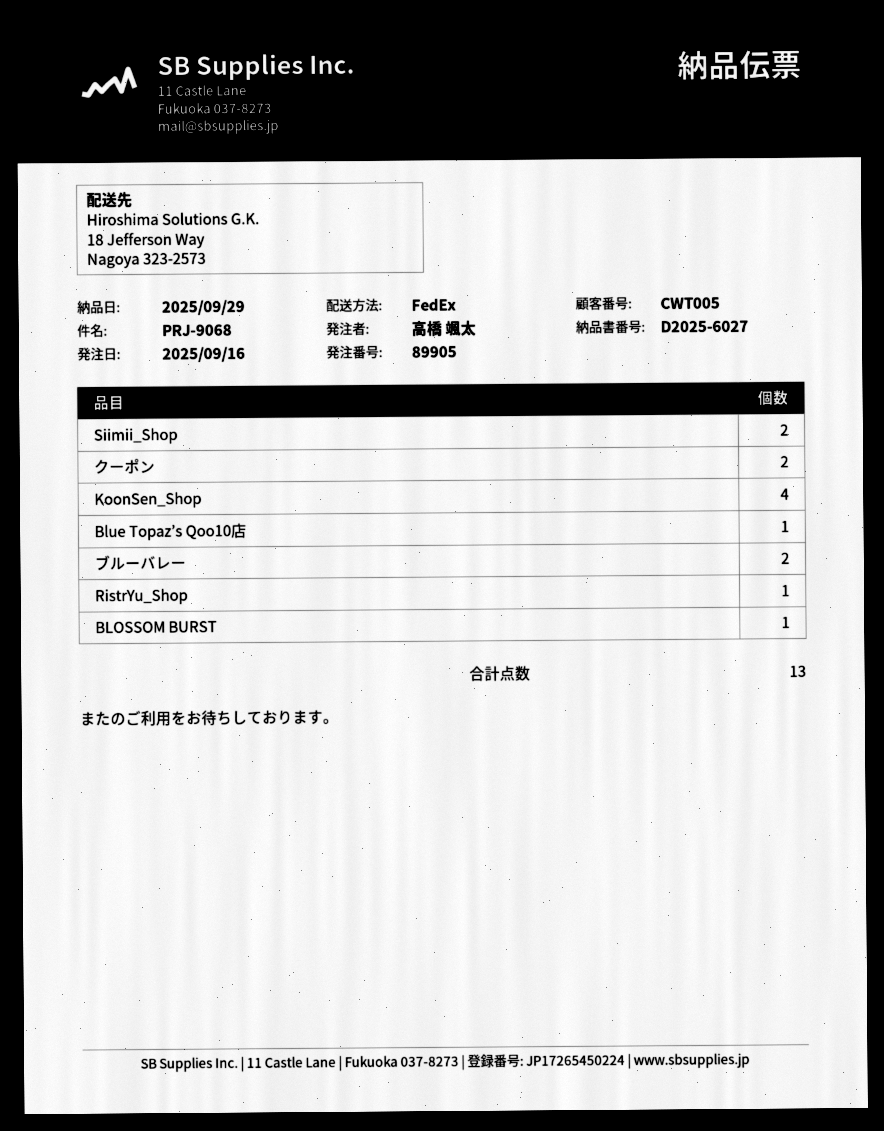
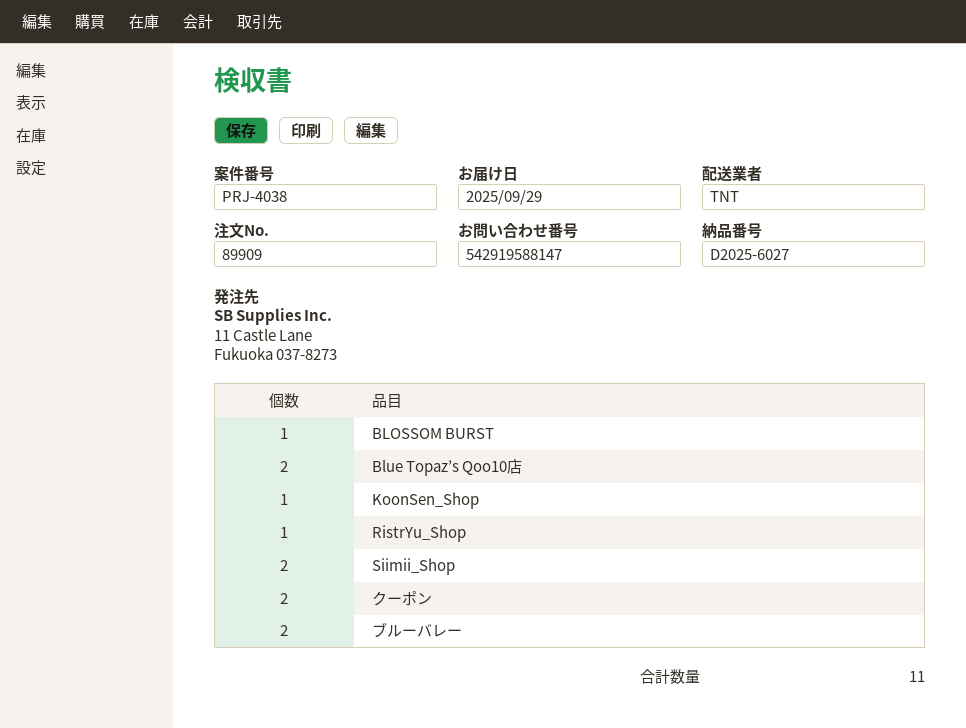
order number: 89905 -> 89909
reference: PRJ-9068 -> PRJ-4038
shipping method: FedEx -> TNT
KoonSen_Shop: 4 -> 1
Blue Topaz’s Qoo10店: 1 -> 2
total quantity: 13 -> 11

